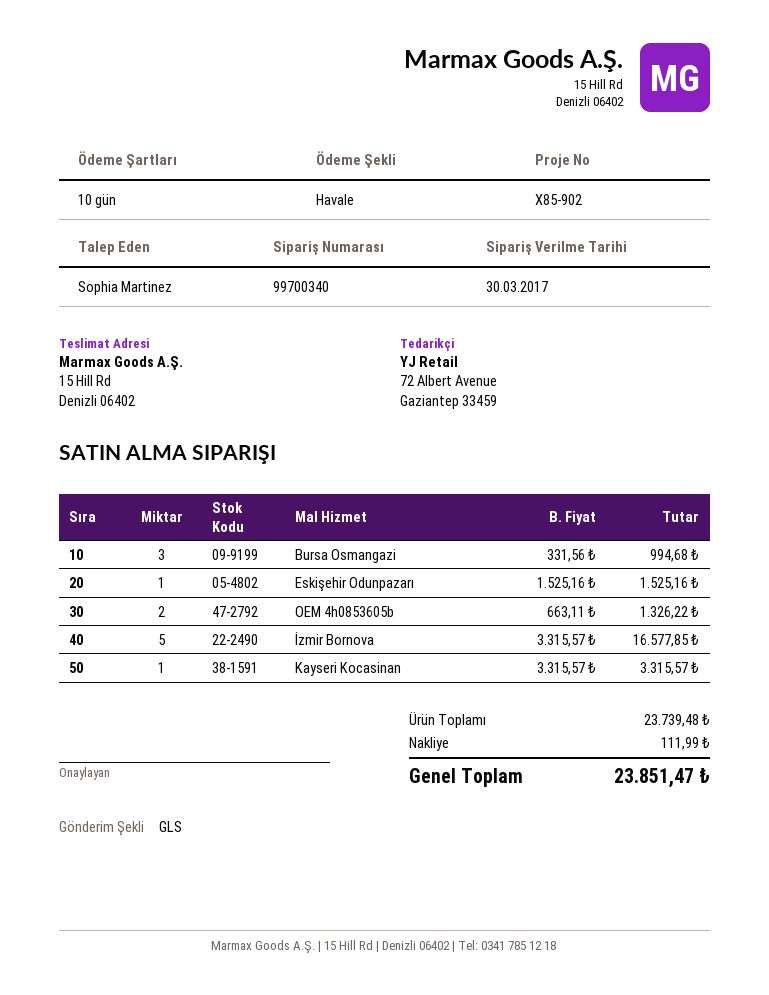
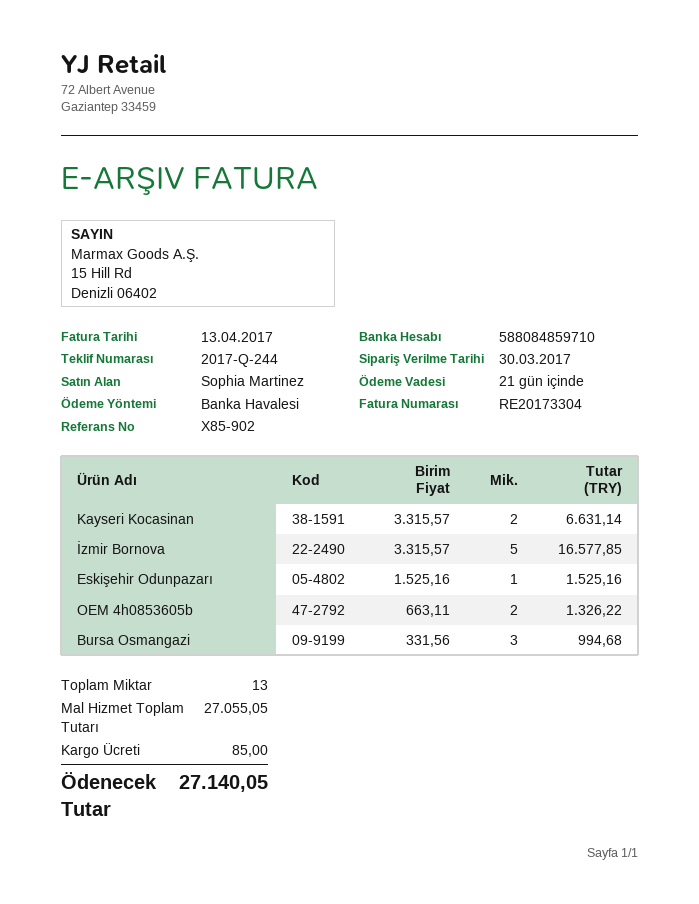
payment terms: 10 days -> 21 days
Kayseri Kocasinan: 1 x 3315.57 = 3315.57 -> 2 x 3315.57 = 6631.14
subtotal: 23739.48 -> 27055.05
shipping: 111.99 -> 85.00
total: 23851.47 -> 27140.05

